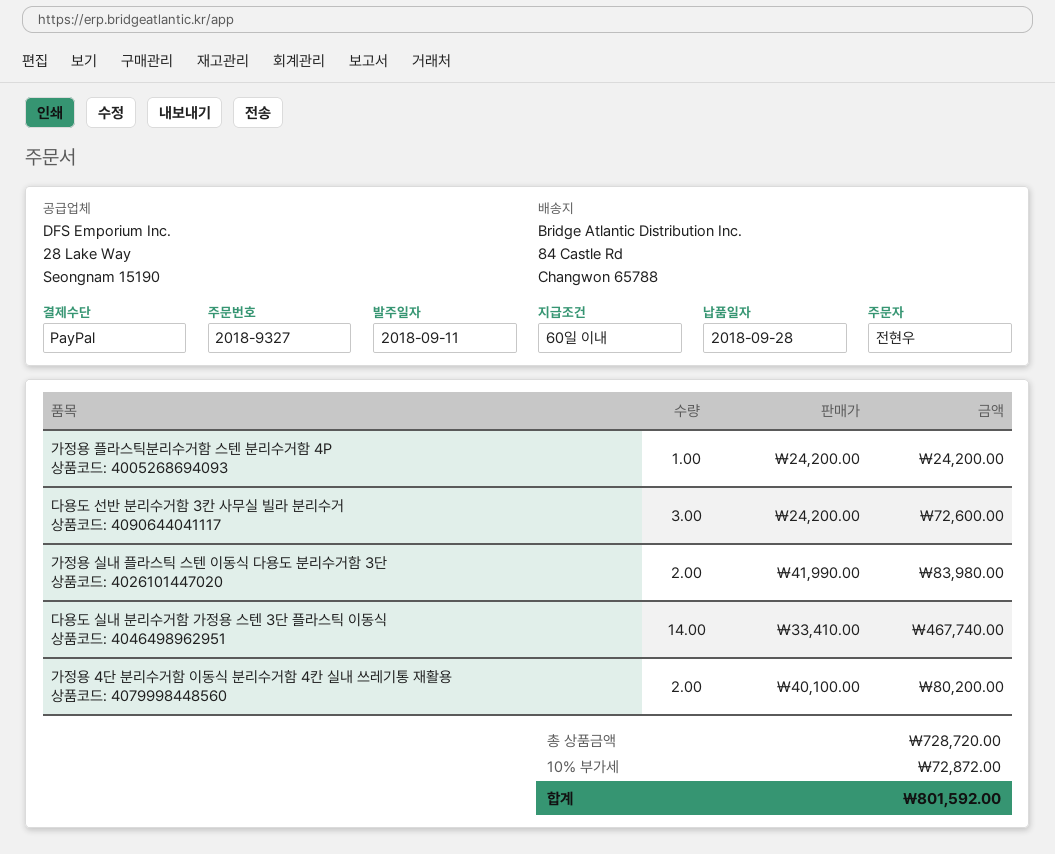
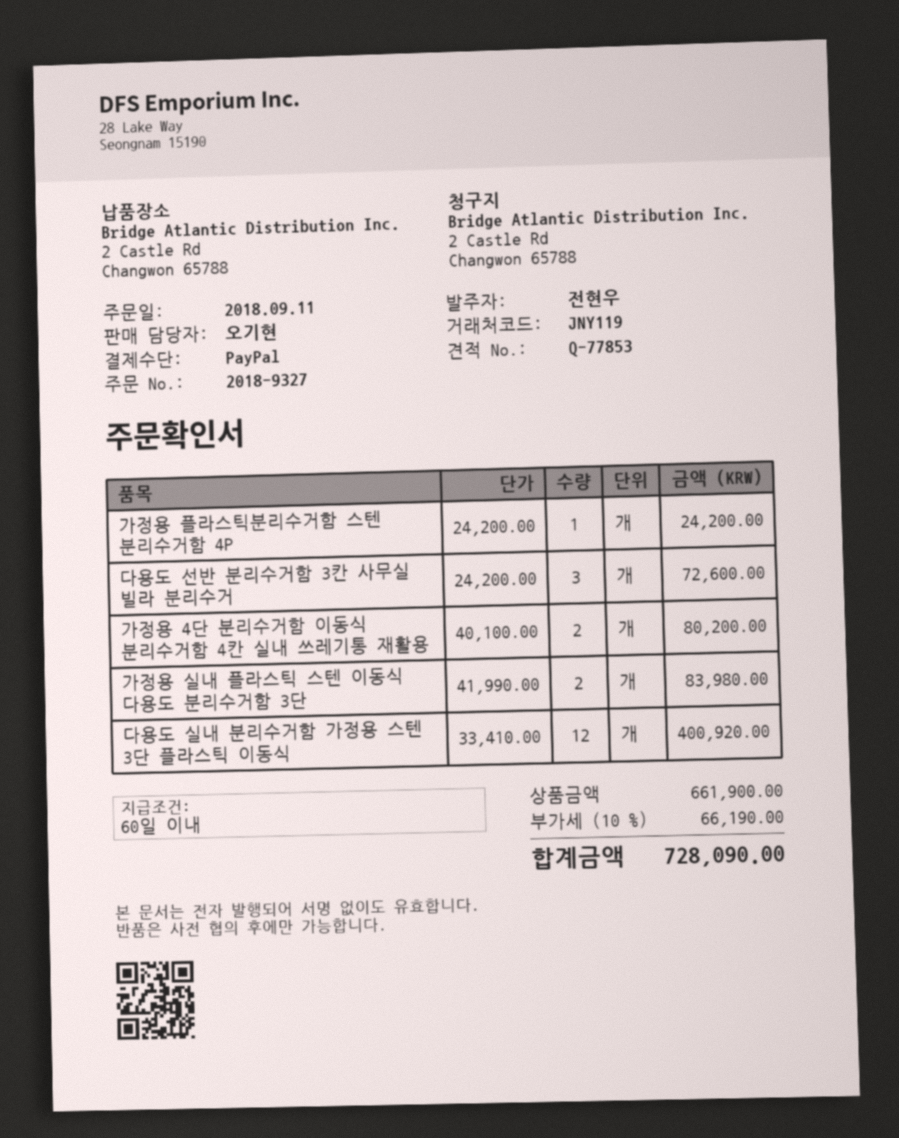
ship to: 84 Castle Rd, Changwon 65788 -> 2 Castle Rd, Changwon 65788
다용도 실내 분리수거함 가정용 스텐 3단 플라스틱 이동식: 14 x 33410.00 = 467740.00 -> 12 x 33410.00 = 400920.00
subtotal: 728720.00 -> 661900.00
tax: 10% = 72872.00 -> 10% = 66190.00
total: 801592.00 -> 728090.00

